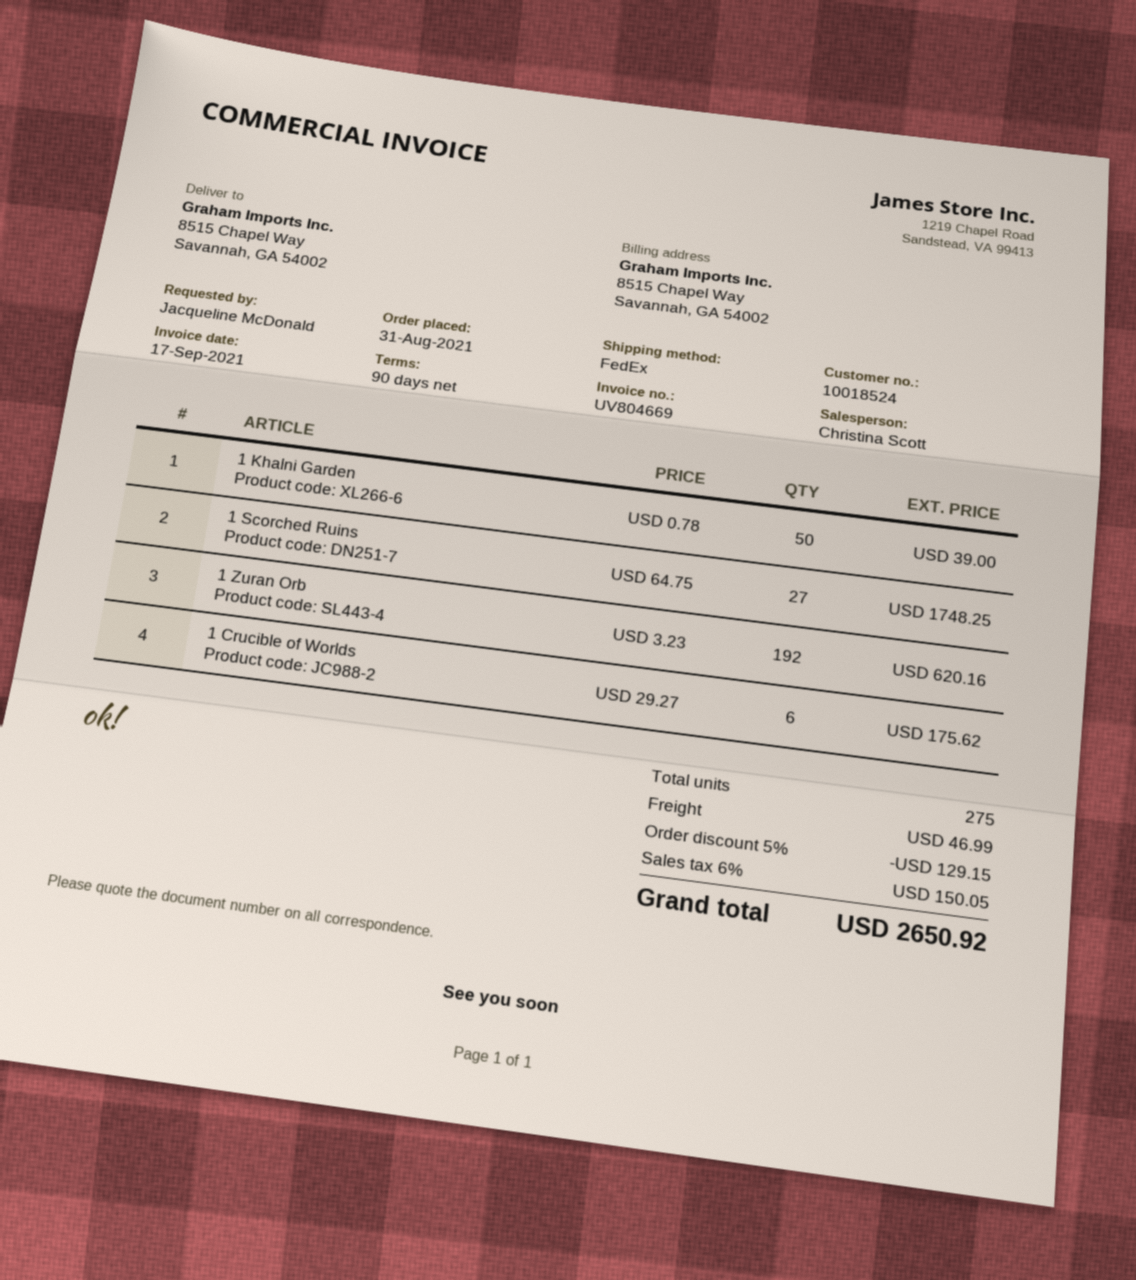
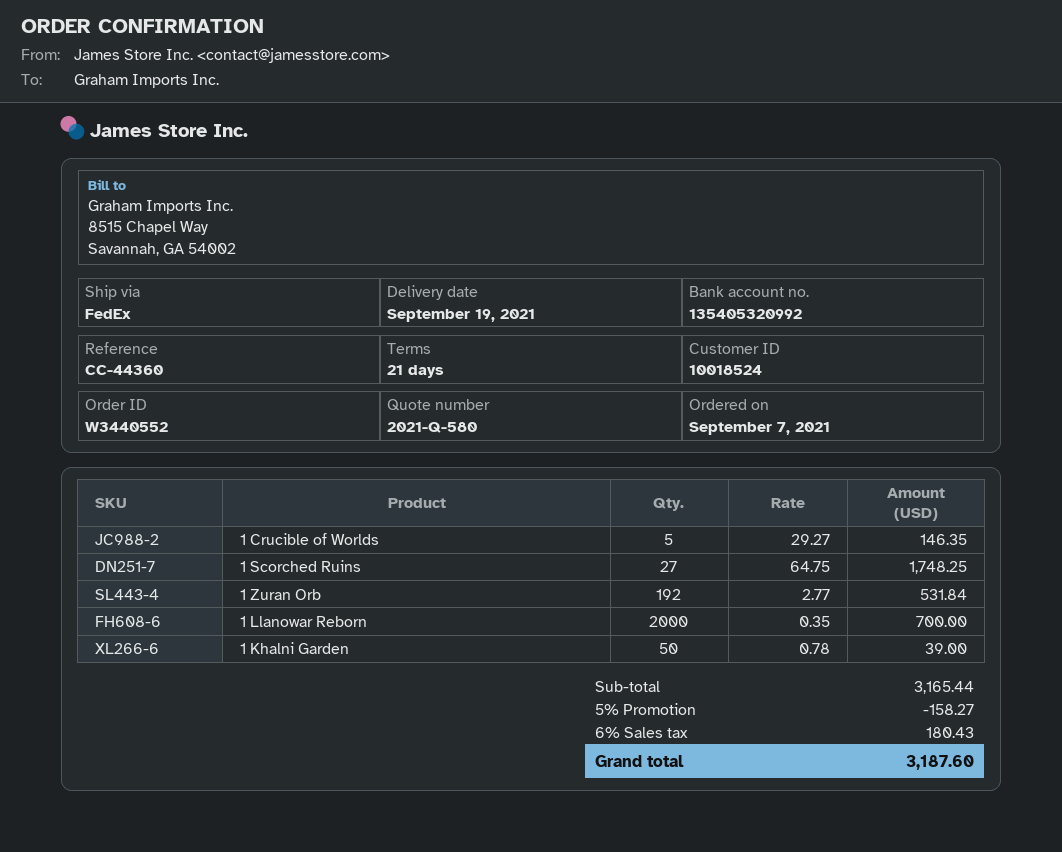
order date: 2021-08-31 -> 2021-09-07
payment terms: 90 days -> 21 days
1 Zuran Orb: 192 x 3.23 = 620.16 -> 192 x 2.77 = 531.84
1 Crucible of Worlds: 6 x 29.27 = 175.62 -> 5 x 29.27 = 146.35
1 Llanowar Reborn: none -> 2000 x 0.35 = 700.00
discount: 5% = 129.15 -> 5% = 158.27
shipping: 46.99 -> none
tax: 6% = 150.05 -> 6% = 180.43
total: 2650.92 -> 3187.60

